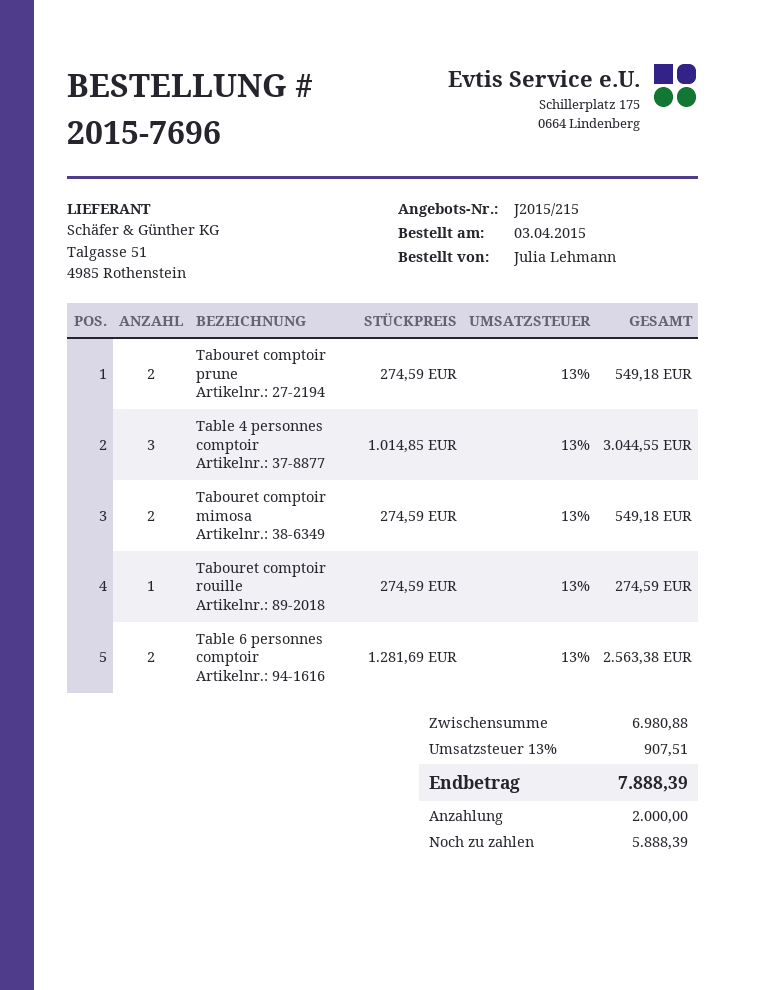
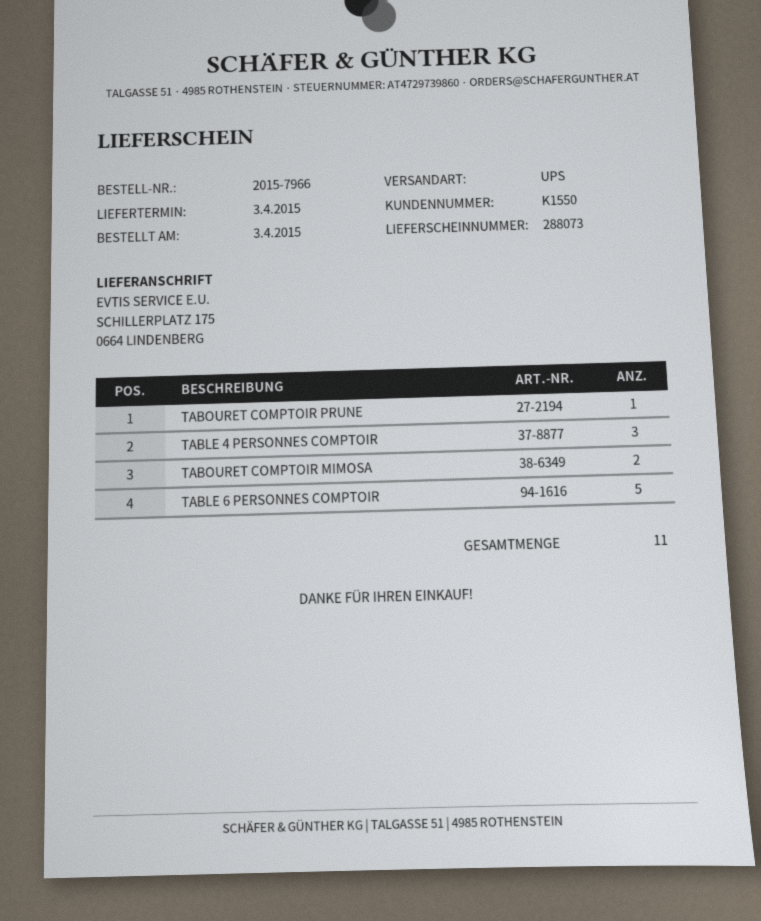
order number: 2015-7696 -> 2015-7966
Tabouret comptoir prune: 2 -> 1
Tabouret comptoir rouille: 1 -> none
Table 6 personnes comptoir: 2 -> 5

